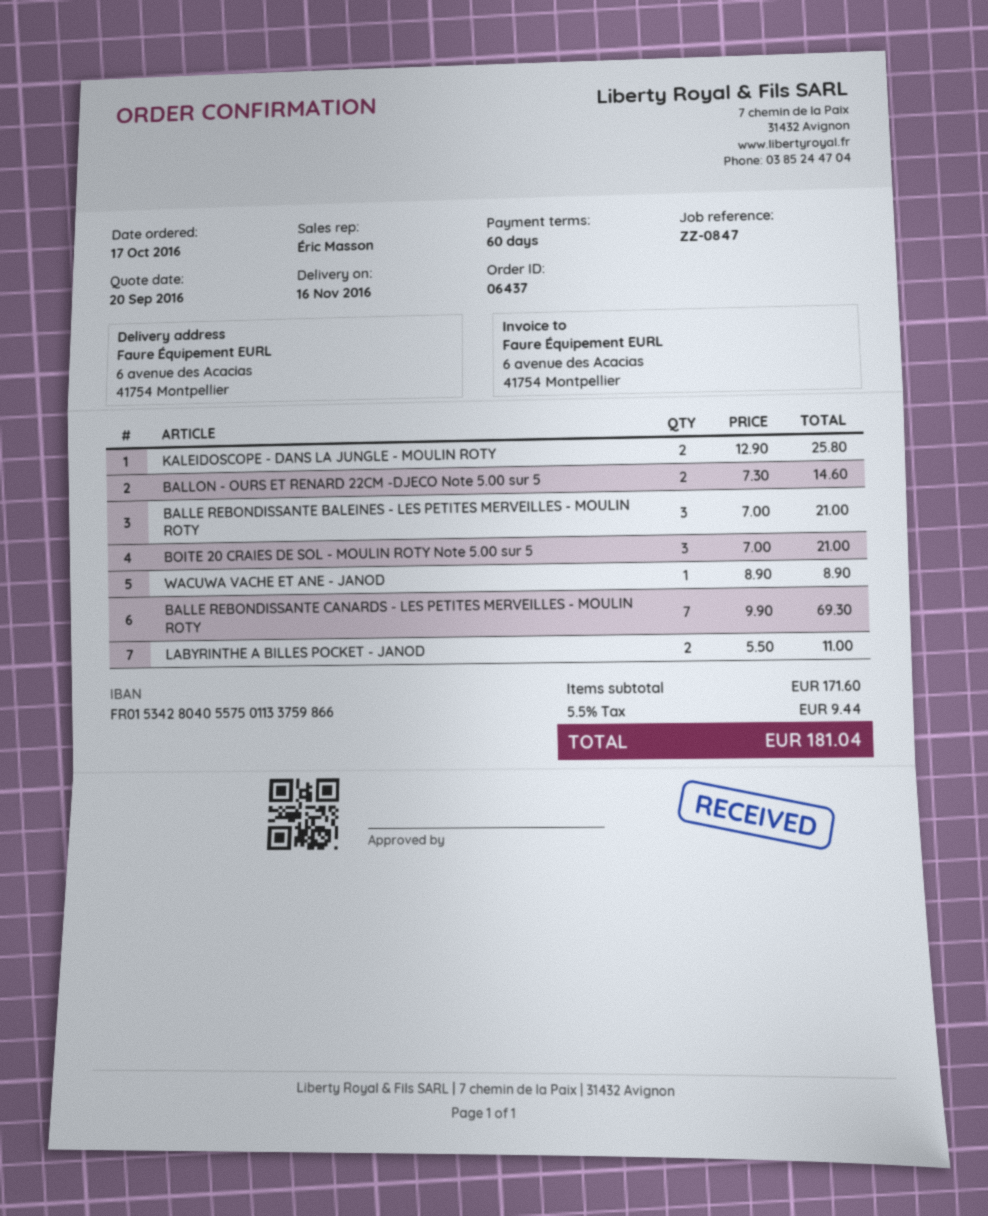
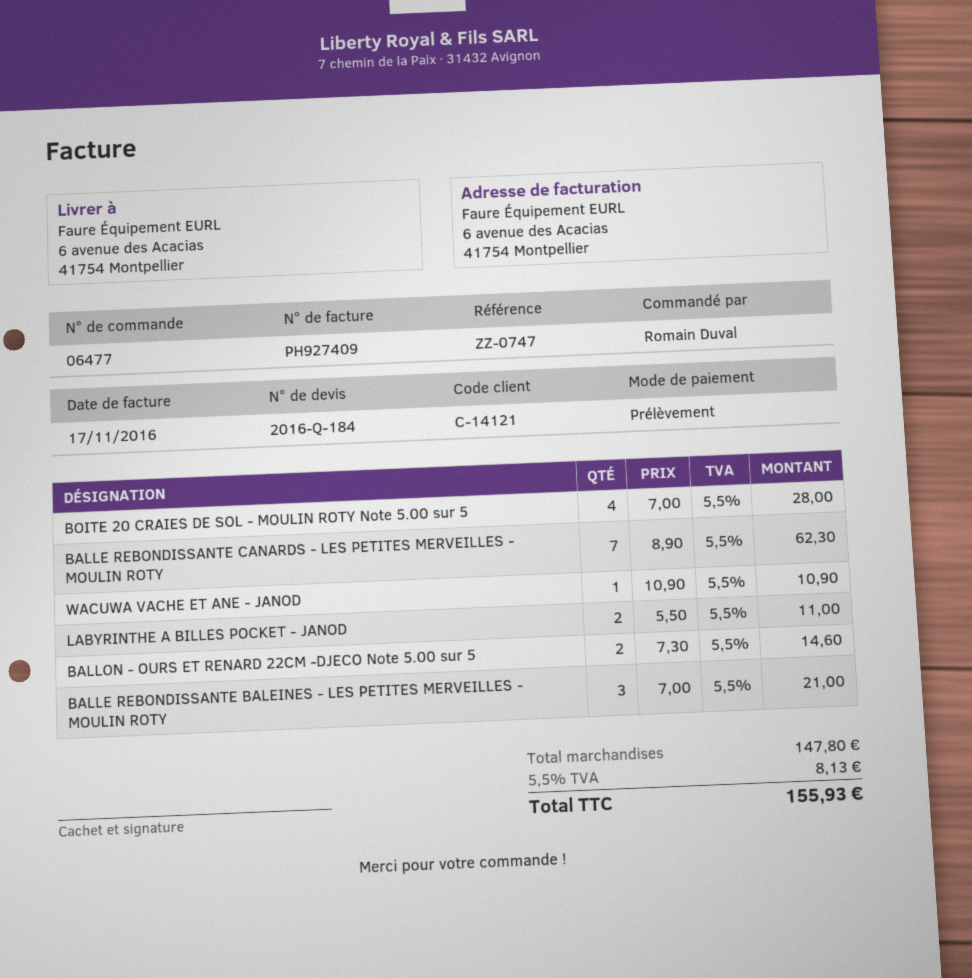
order number: 06437 -> 06477
reference: ZZ-0847 -> ZZ-0747
KALEIDOSCOPE - DANS LA JUNGLE - MOULIN ROTY: 2 x 12.90 = 25.80 -> none
BOITE 20 CRAIES DE SOL - MOULIN ROTY Note 5.00 sur 5: 3 x 7.00 = 21.00 -> 4 x 7.00 = 28.00
WACUWA VACHE ET ANE - JANOD: 1 x 8.90 = 8.90 -> 1 x 10.90 = 10.90
BALLE REBONDISSANTE CANARDS - LES PETITES MERVEILLES - MOULIN ROTY: 7 x 9.90 = 69.30 -> 7 x 8.90 = 62.30
subtotal: 171.60 -> 147.80
tax: 5.5% = 9.44 -> 5.5% = 8.13
total: 181.04 -> 155.93

